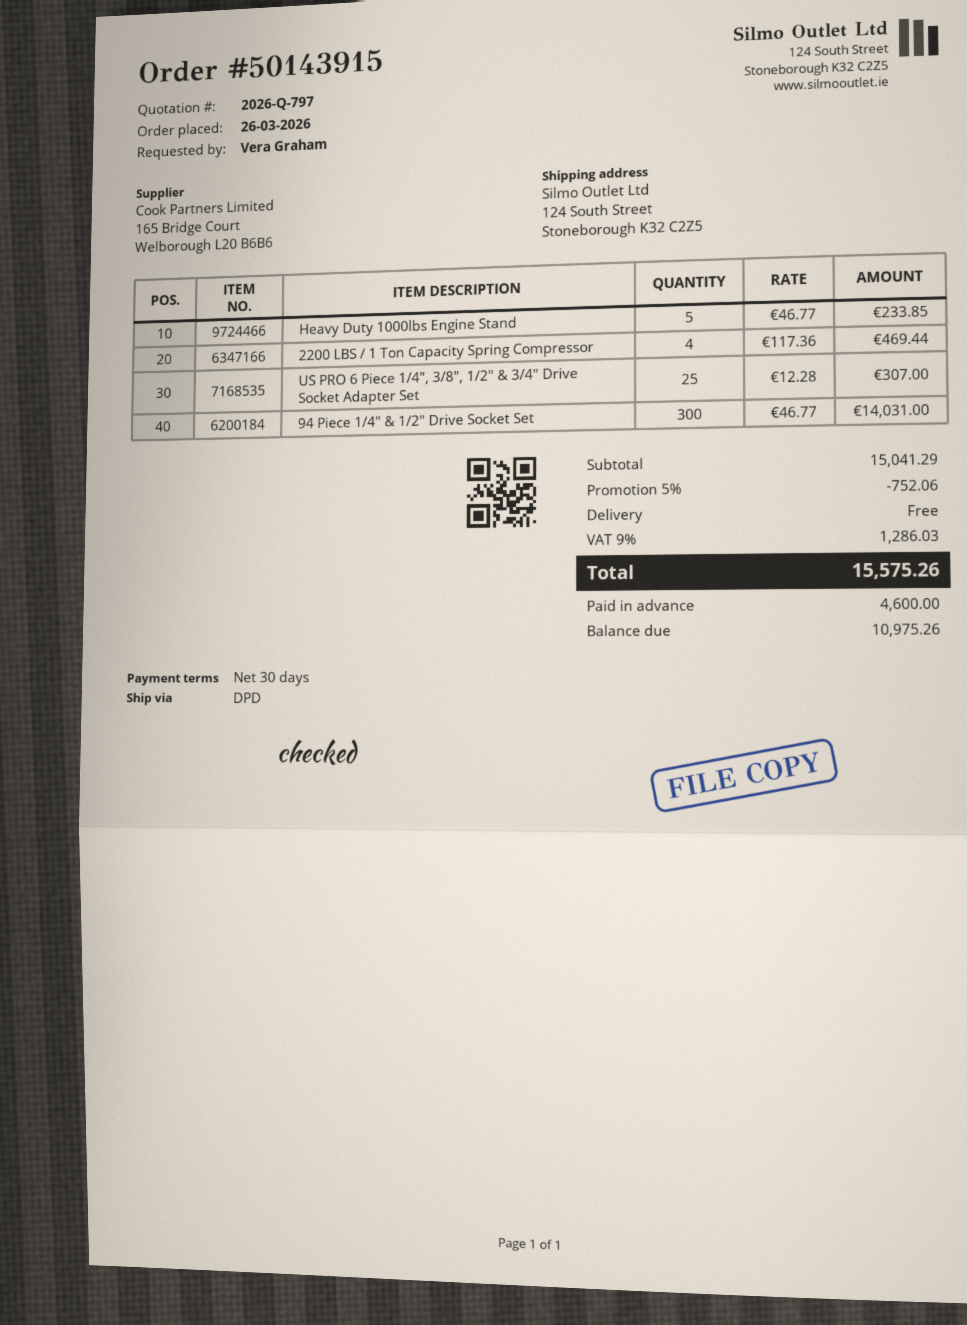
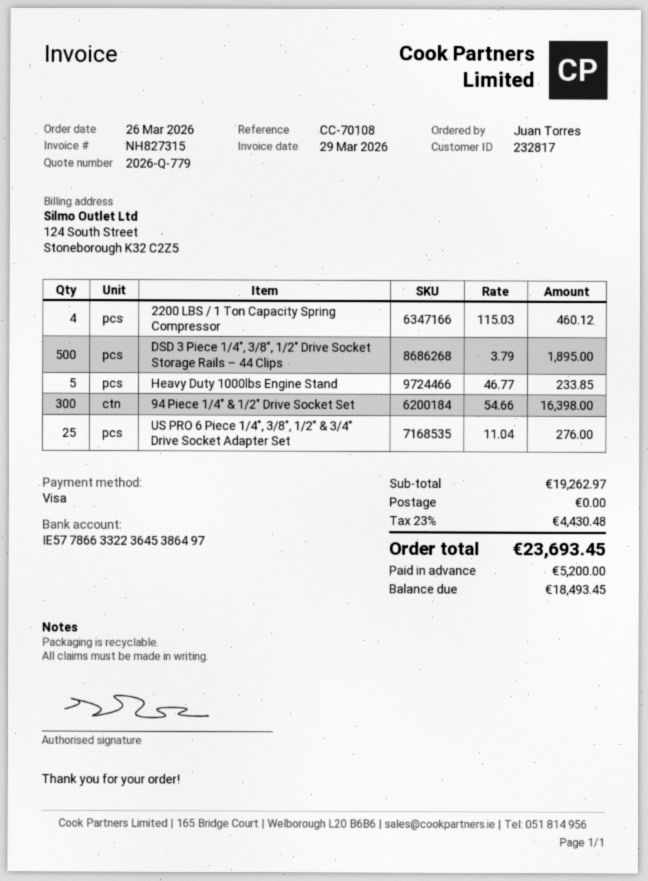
quote number: 2026-Q-797 -> 2026-Q-779
ordered by: Vera Graham -> Juan Torres
2200 LBS / 1 Ton Capacity Spring Compressor: 4 x 117.36 = 469.44 -> 4 x 115.03 = 460.12
US PRO 6 Piece 1/4", 3/8", 1/2" & 3/4" Drive Socket Adapter Set: 25 x 12.28 = 307.00 -> 25 x 11.04 = 276.00
94 Piece 1/4" & 1/2" Drive Socket Set: 300 x 46.77 = 14031.00 -> 300 x 54.66 = 16398.00
DSD 3 Piece 1/4″, 3/8″, 1/2″ Drive Socket Storage Rails – 44 Clips: none -> 500 x 3.79 = 1895.00
subtotal: 15041.29 -> 19262.97
discount: 5% = 752.06 -> none
tax: 9% = 1286.03 -> 23% = 4430.48
total: 15575.26 -> 23693.45
deposit: 4600.00 -> 5200.00
balance: 10975.26 -> 18493.45

